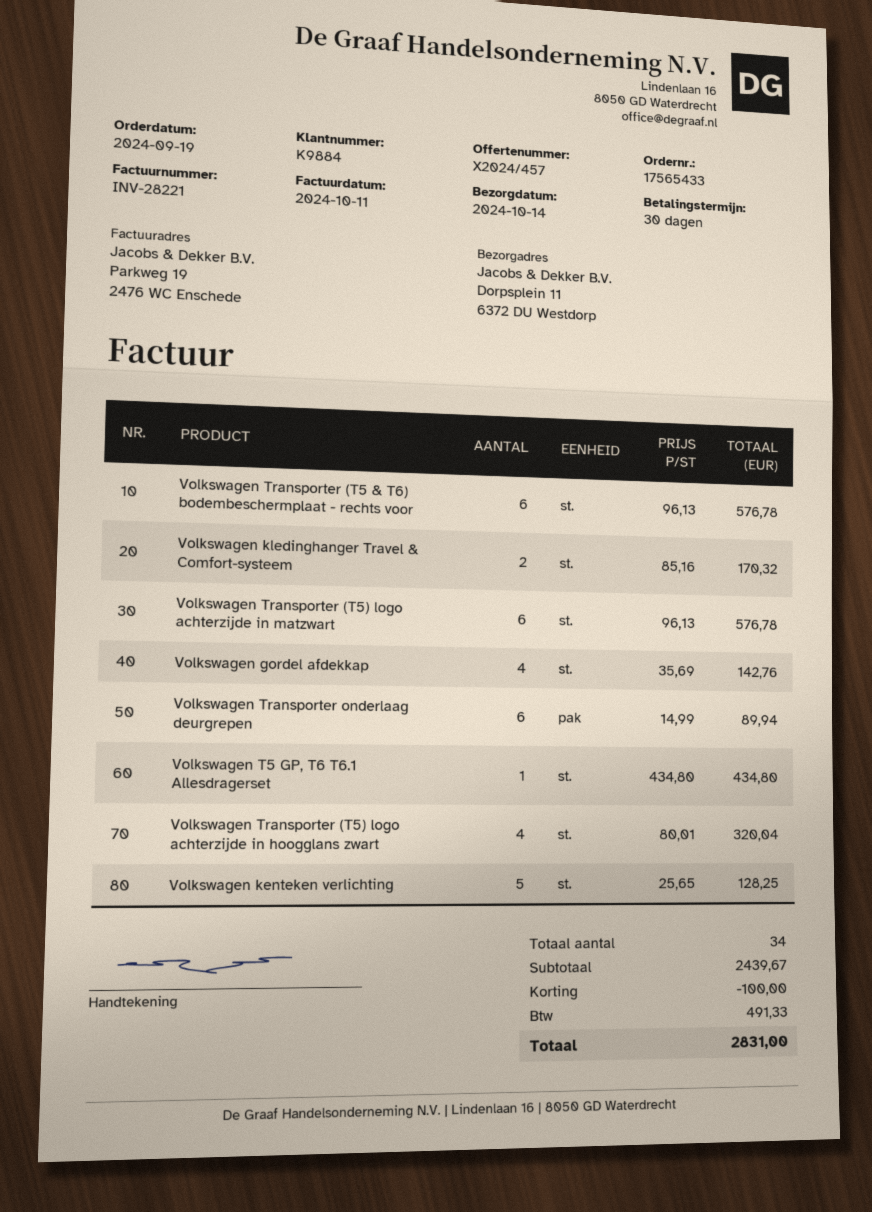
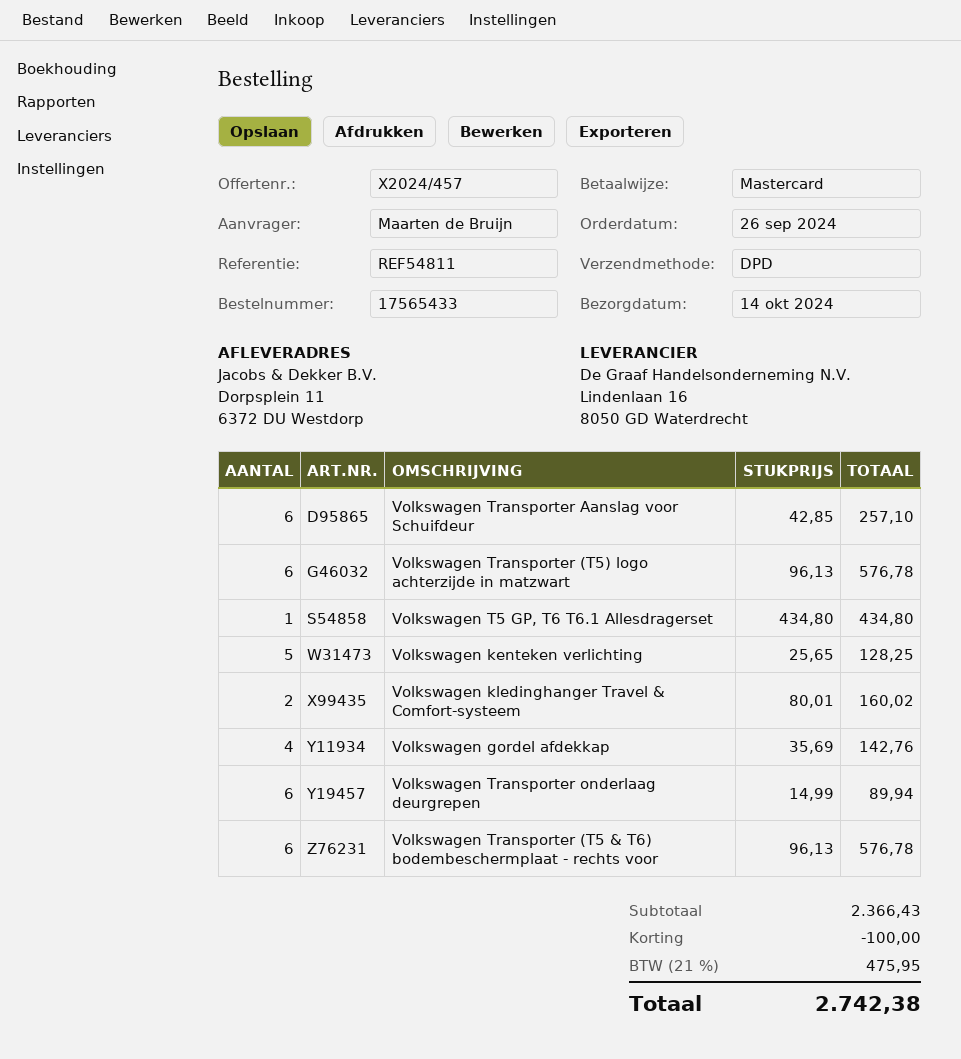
order date: 2024-09-19 -> 2024-09-26
Volkswagen kledinghanger Travel & Comfort-systeem: 2 x 85.16 = 170.32 -> 2 x 80.01 = 160.02
Volkswagen Transporter (T5) logo achterzijde in hoogglans zwart: 4 x 80.01 = 320.04 -> none
Volkswagen Transporter Aanslag voor Schuifdeur: none -> 6 x 42.85 = 257.10
subtotal: 2439.67 -> 2366.43
tax: 491.33 -> 475.95
total: 2831.00 -> 2742.38

